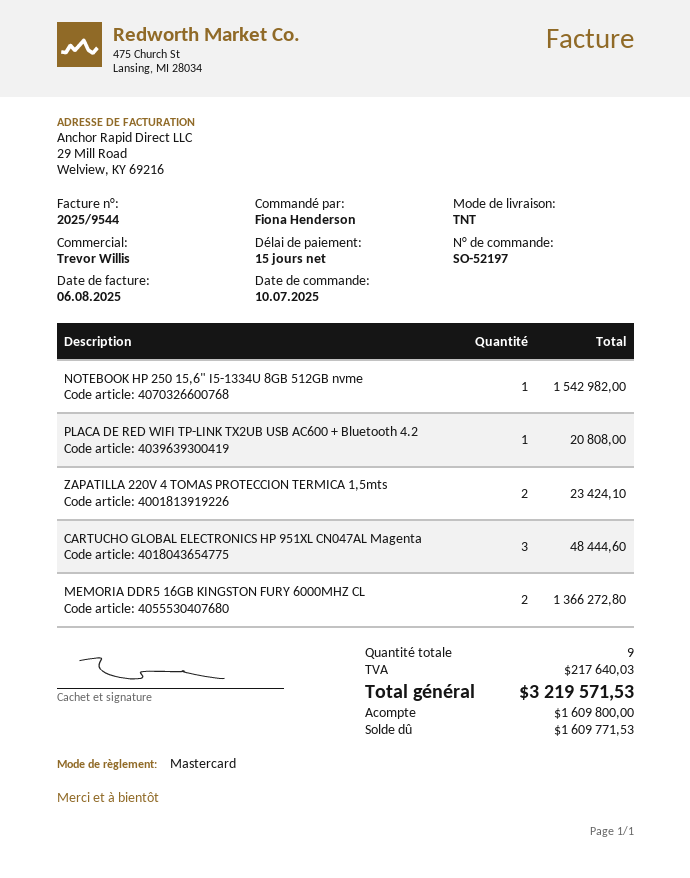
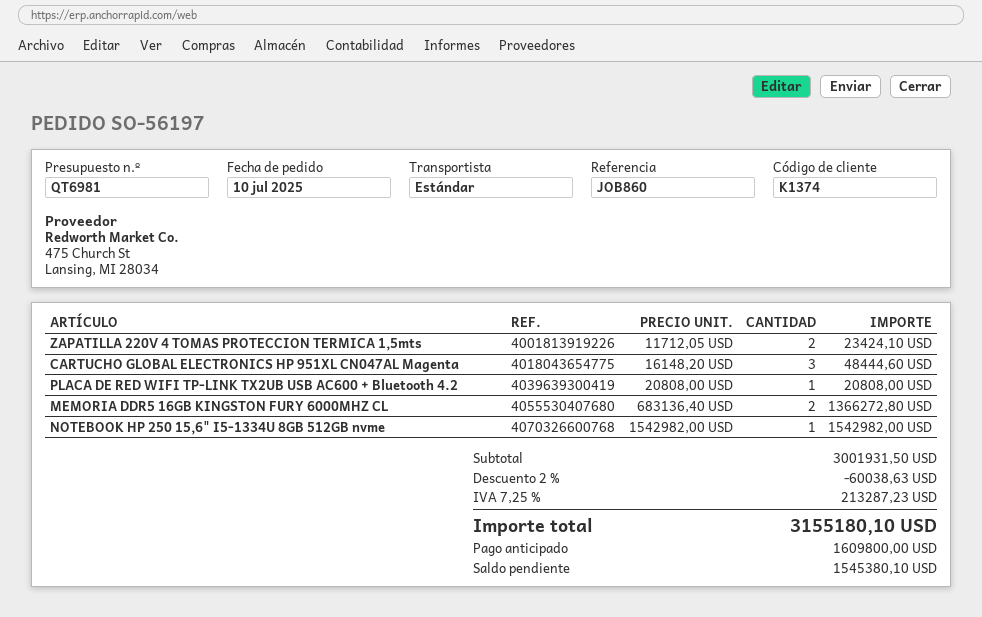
order number: SO-52197 -> SO-56197
shipping method: TNT -> standard
discount: none -> 2% = 60038.63
tax: 217640.03 -> 213287.23
total: 3219571.53 -> 3155180.10
balance: 1609771.53 -> 1545380.10

